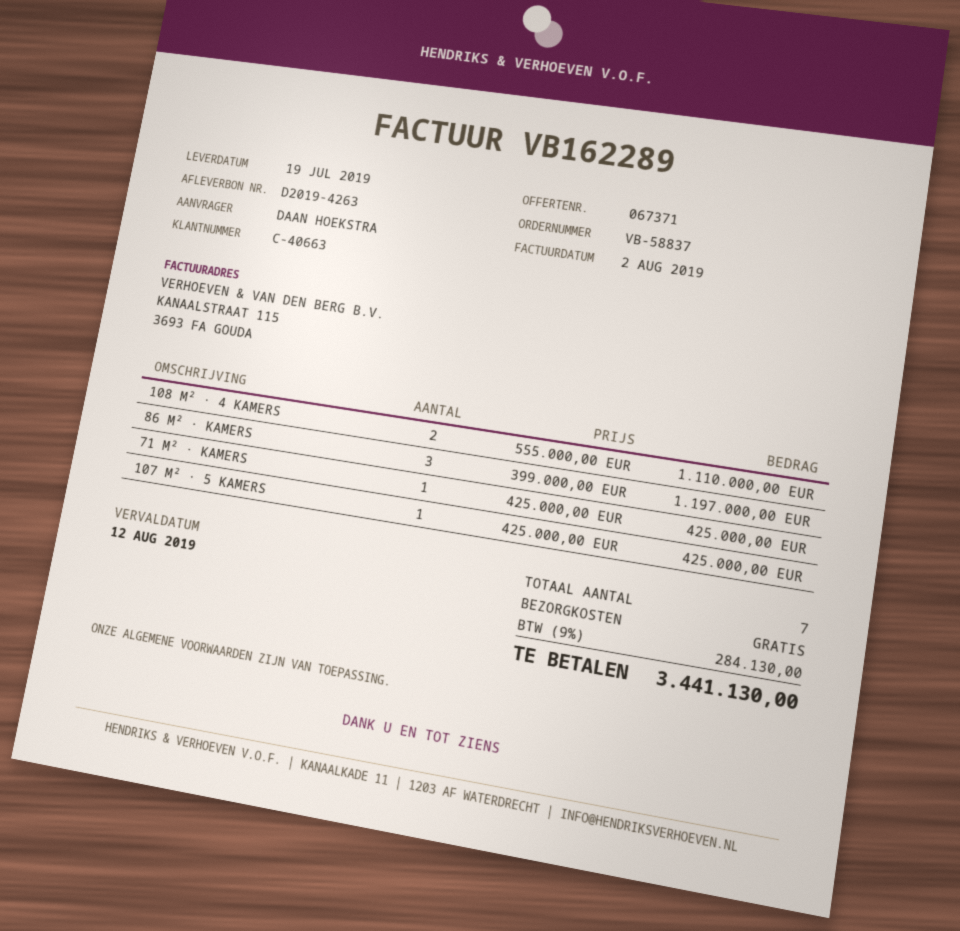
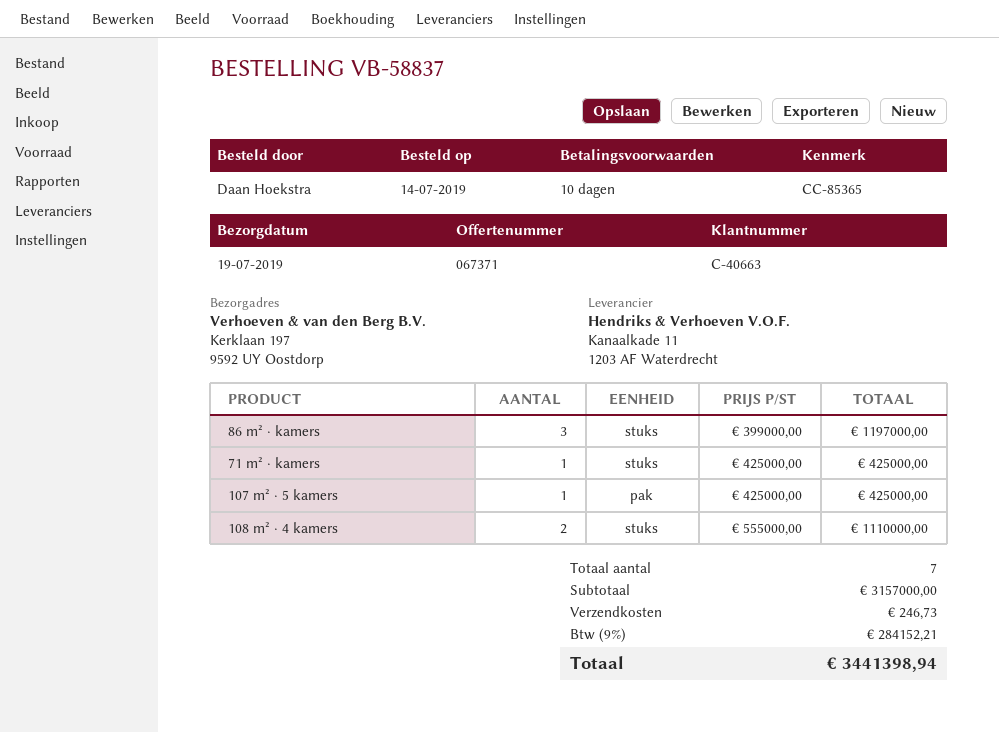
shipping: 0.00 -> 246.73
tax: 9% = 284130.00 -> 9% = 284152.21
total: 3441130.00 -> 3441398.94

